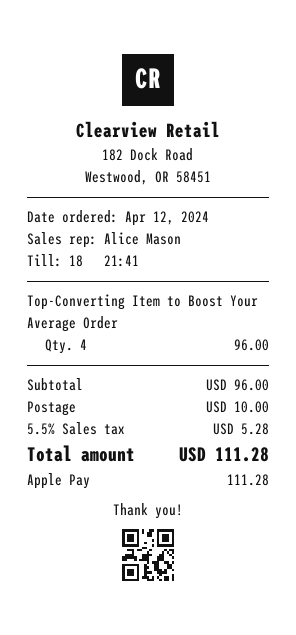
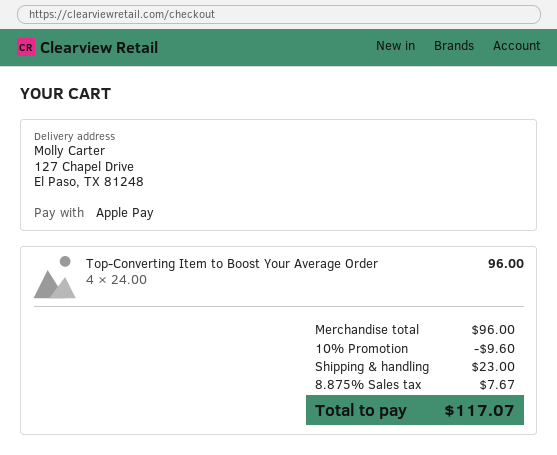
discount: none -> 10% = 9.60
shipping: 10.00 -> 23.00
tax: 5.5% = 5.28 -> 8.875% = 7.67
total: 111.28 -> 117.07

